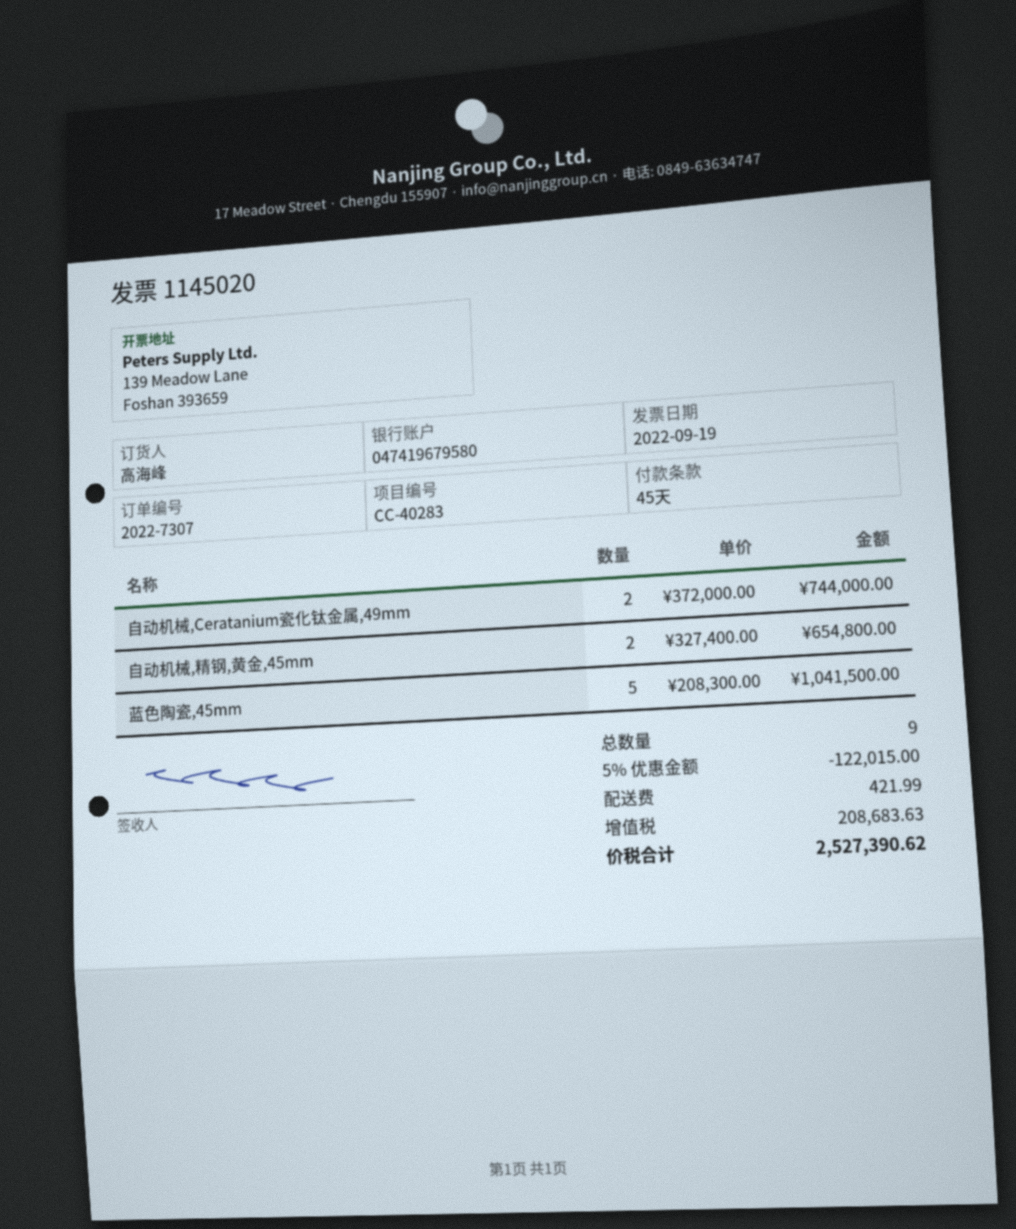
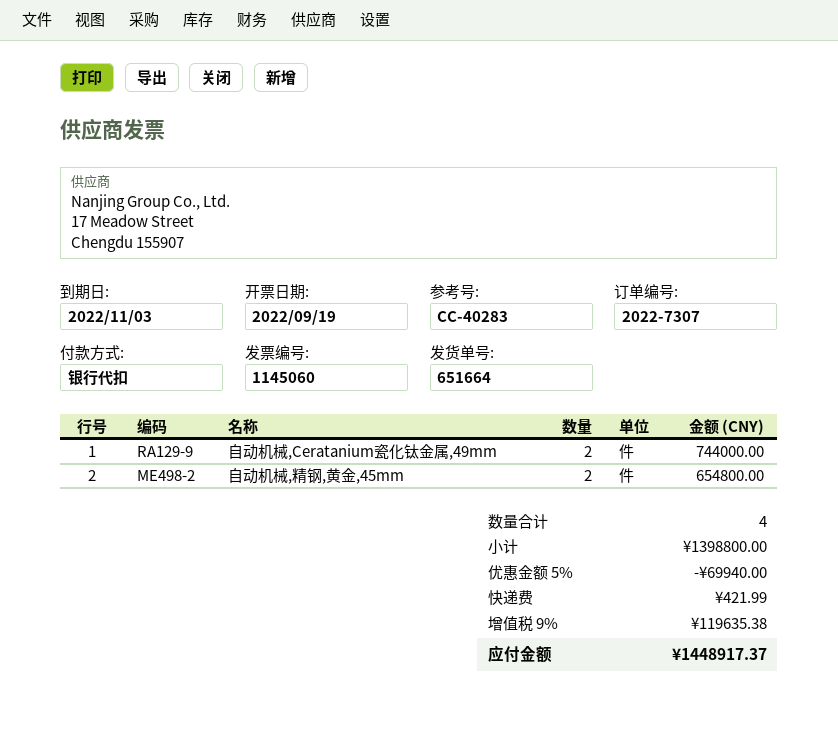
invoice number: 1145020 -> 1145060
蓝色陶瓷,45mm: 5 for 1041500.00 -> none
total quantity: 9 -> 4
discount: 5% = 122015.00 -> 5% = 69940.00
tax: 208683.63 -> 119635.38
total: 2527390.62 -> 1448917.37

